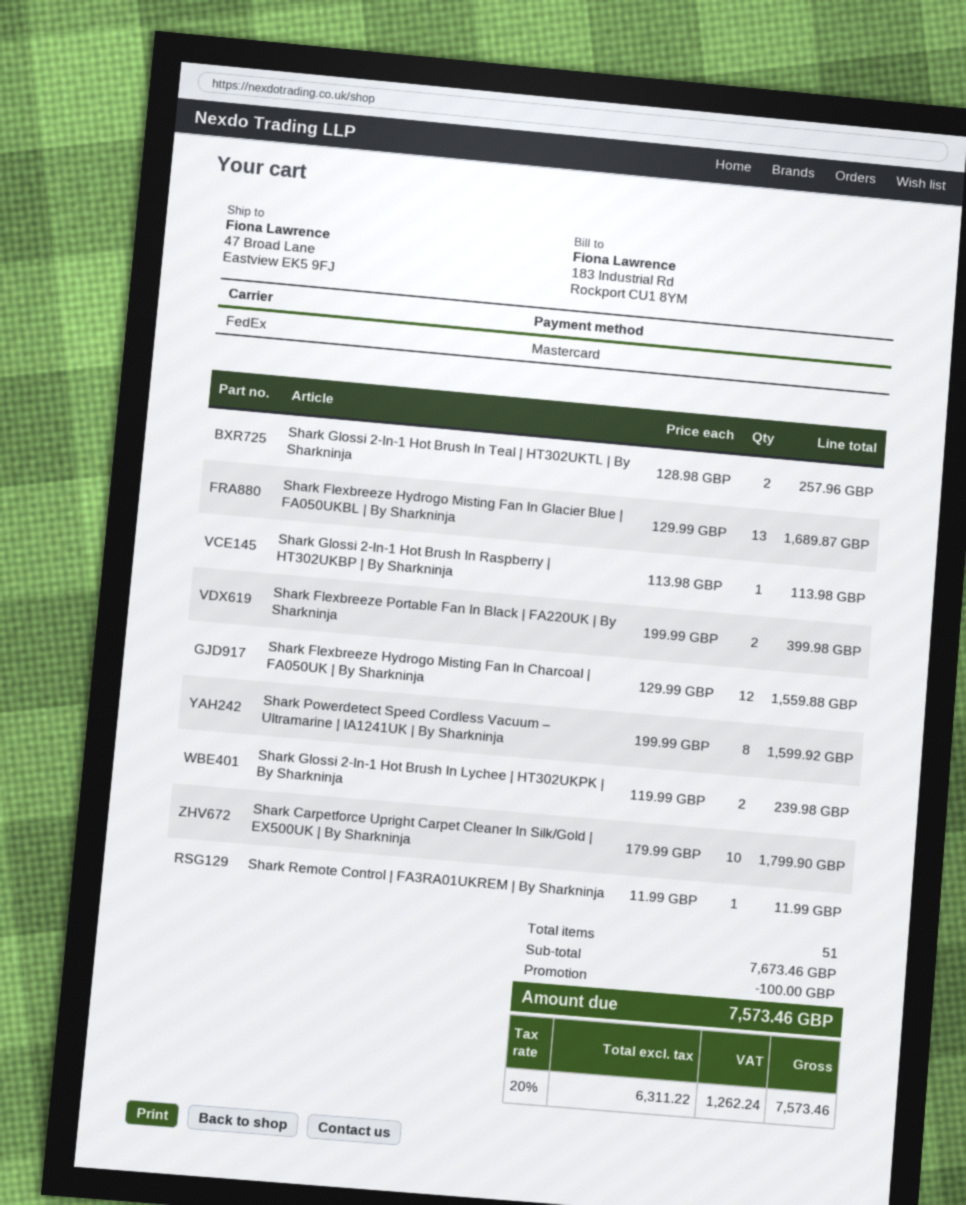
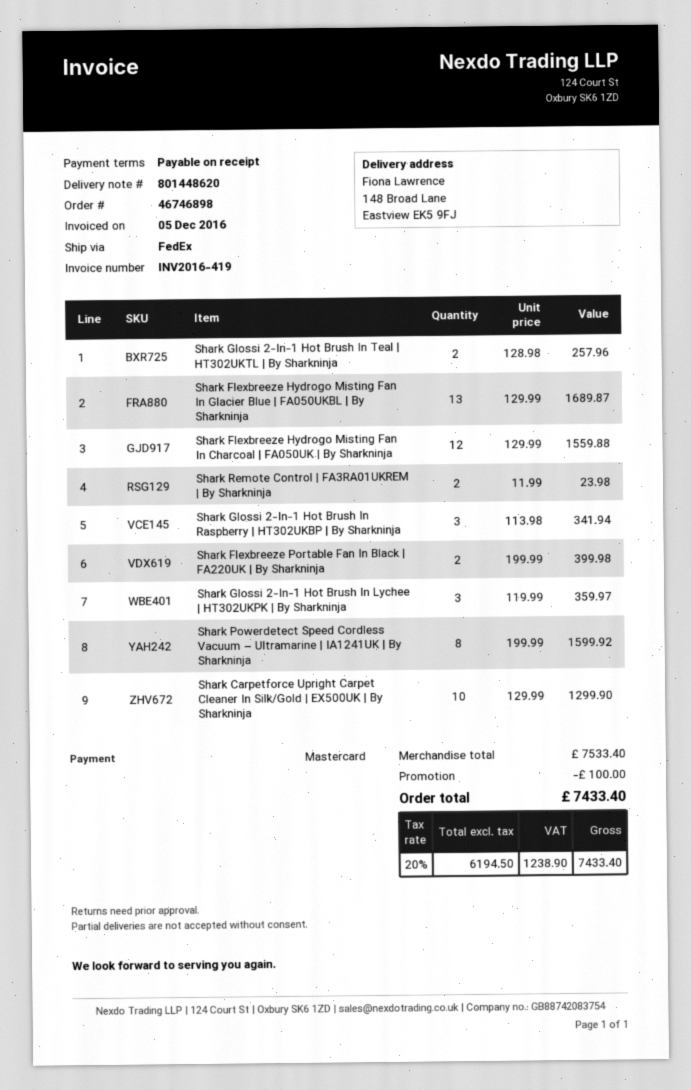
ship to: 47 Broad Lane, Eastview EK5 9FJ -> 148 Broad Lane, Eastview EK5 9FJ
Shark Glossi 2-In-1 Hot Brush In Raspberry | HT302UKBP | By Sharkninja: 1 x 113.98 = 113.98 -> 3 x 113.98 = 341.94
Shark Glossi 2-In-1 Hot Brush In Lychee | HT302UKPK | By Sharkninja: 2 x 119.99 = 239.98 -> 3 x 119.99 = 359.97
Shark Carpetforce Upright Carpet Cleaner In Silk/Gold | EX500UK | By Sharkninja: 10 x 179.99 = 1799.90 -> 10 x 129.99 = 1299.90
Shark Remote Control | FA3RA01UKREM | By Sharkninja: 1 x 11.99 = 11.99 -> 2 x 11.99 = 23.98
subtotal: 7673.46 -> 7533.40
net: 6311.22 -> 6194.50
tax: 20% = 1262.24 -> 20% = 1238.90
total: 7573.46 -> 7433.40

